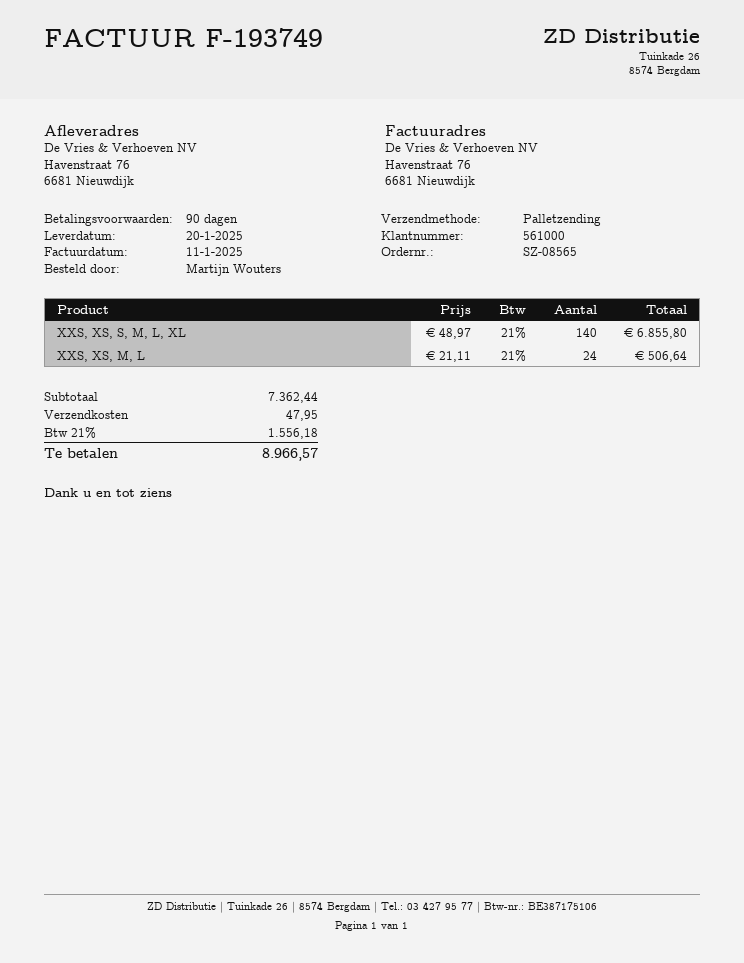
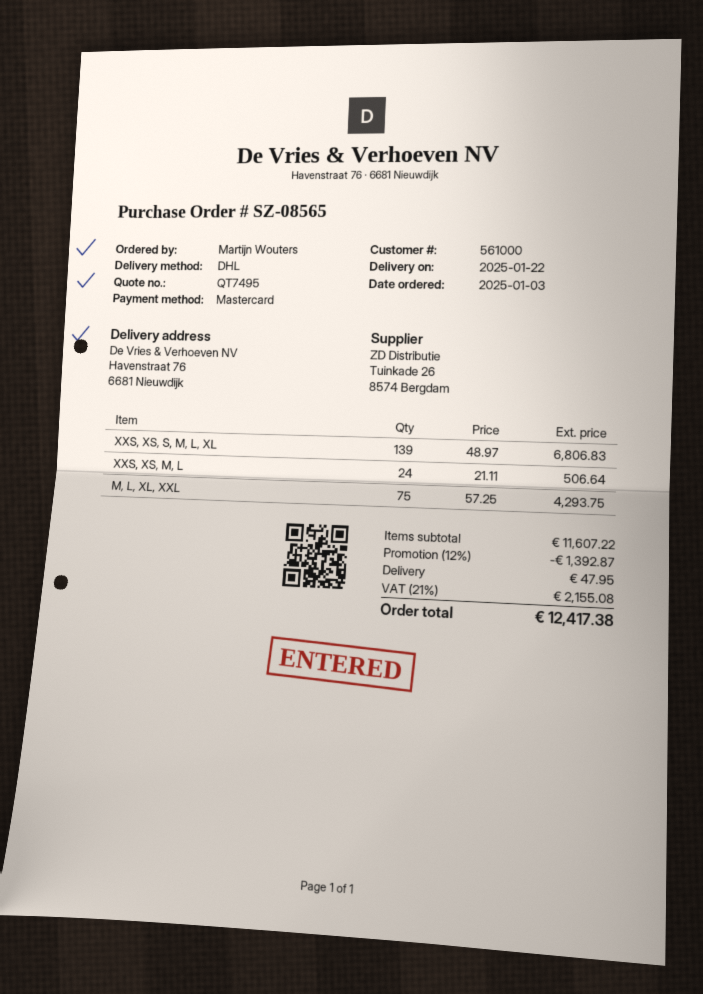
delivery date: 2025-01-20 -> 2025-01-22
shipping method: pallet freight -> DHL
XXS, XS, S, M, L, XL: 140 x 48.97 = 6855.80 -> 139 x 48.97 = 6806.83
M, L, XL, XXL: none -> 75 x 57.25 = 4293.75
subtotal: 7362.44 -> 11607.22
discount: none -> 12% = 1392.87
tax: 21% = 1556.18 -> 21% = 2155.08
total: 8966.57 -> 12417.38

